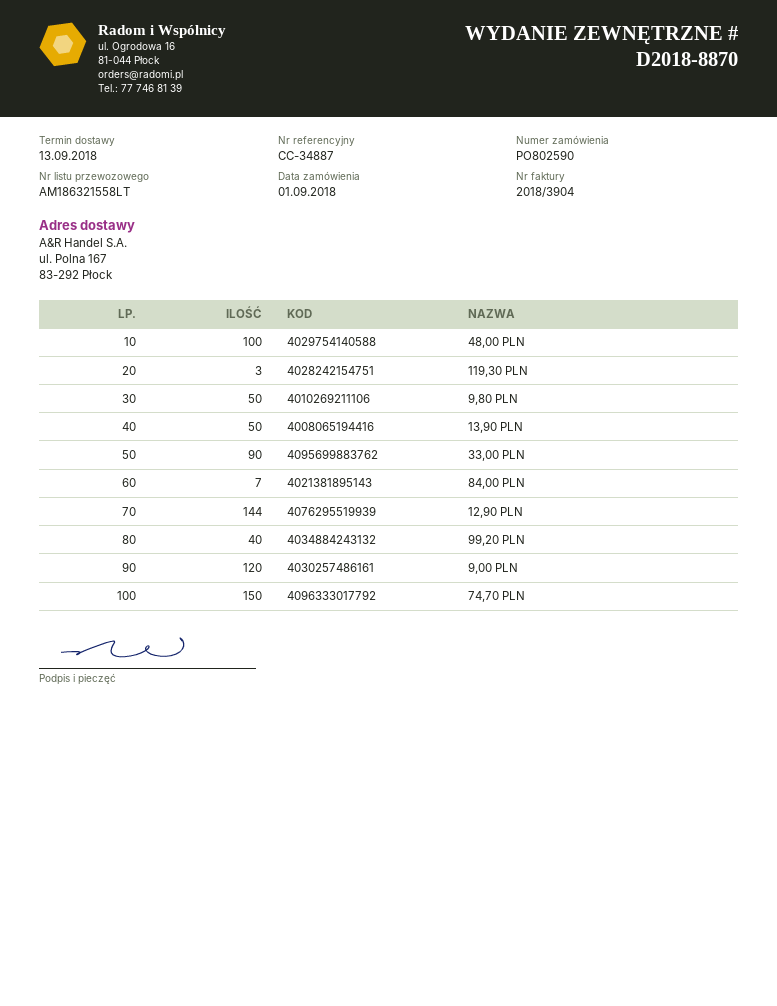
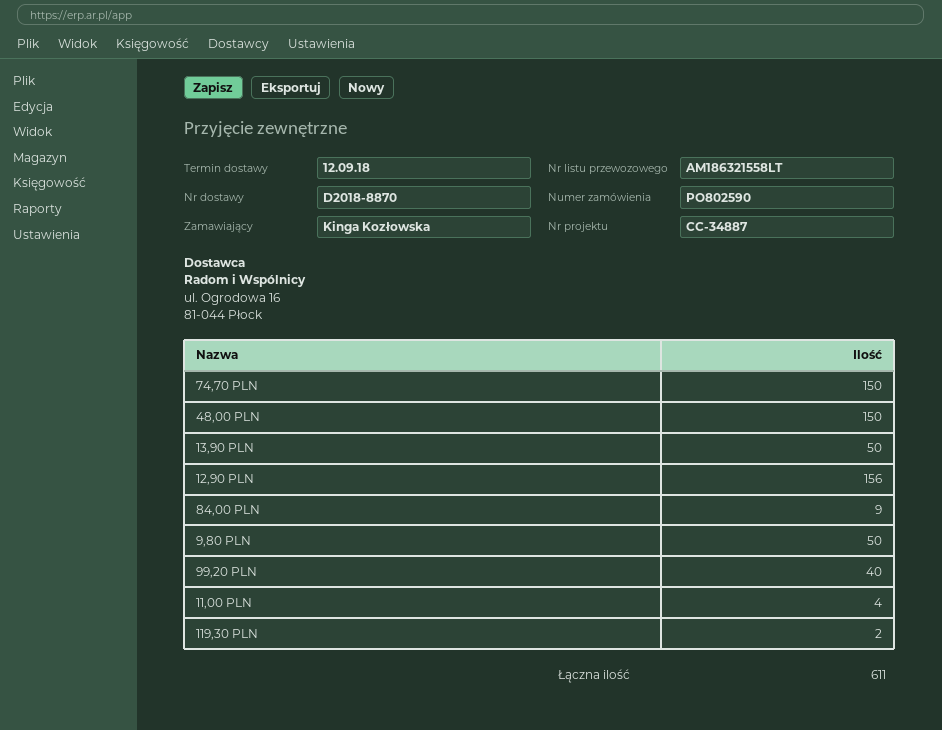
delivery date: 2018-09-13 -> 2018-09-12
48,00 PLN: 100 -> 150
119,30 PLN: 3 -> 2
33,00 PLN: 90 -> none
84,00 PLN: 7 -> 9
12,90 PLN: 144 -> 156
9,00 PLN: 120 -> none
11,00 PLN: none -> 4

